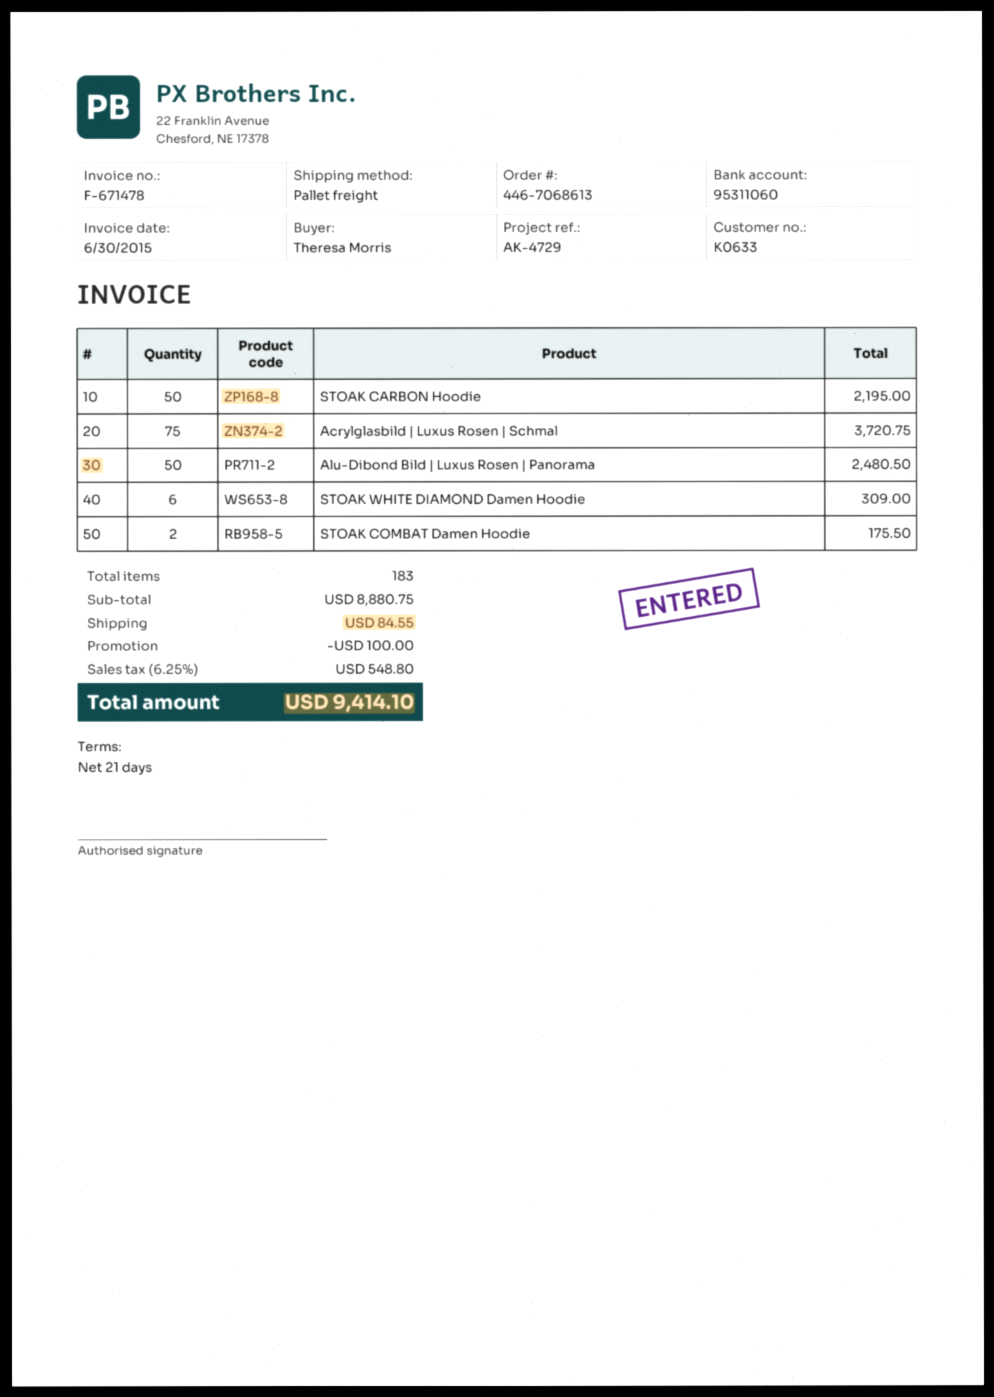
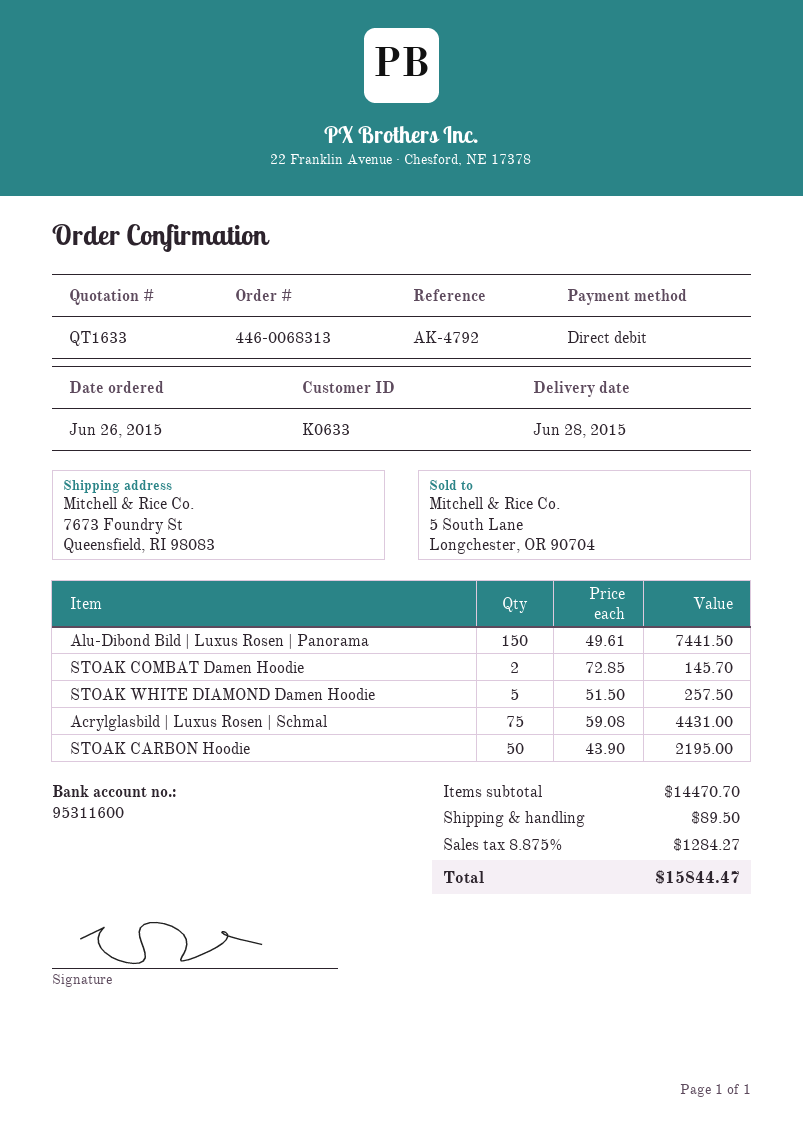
order number: 446-7068613 -> 446-0068313
reference: AK-4729 -> AK-4792
bank account: 95311060 -> 95311600
Acrylglasbild | Luxus Rosen | Schmal: 75 for 3720.75 -> 75 for 4431.00
Alu-Dibond Bild | Luxus Rosen | Panorama: 50 for 2480.50 -> 150 for 7441.50
STOAK WHITE DIAMOND Damen Hoodie: 6 for 309.00 -> 5 for 257.50
STOAK COMBAT Damen Hoodie: 2 for 175.50 -> 2 for 145.70
subtotal: 8880.75 -> 14470.70
discount: 100.00 -> none
shipping: 84.55 -> 89.50
tax: 6.25% = 548.80 -> 8.875% = 1284.27
total: 9414.10 -> 15844.47

